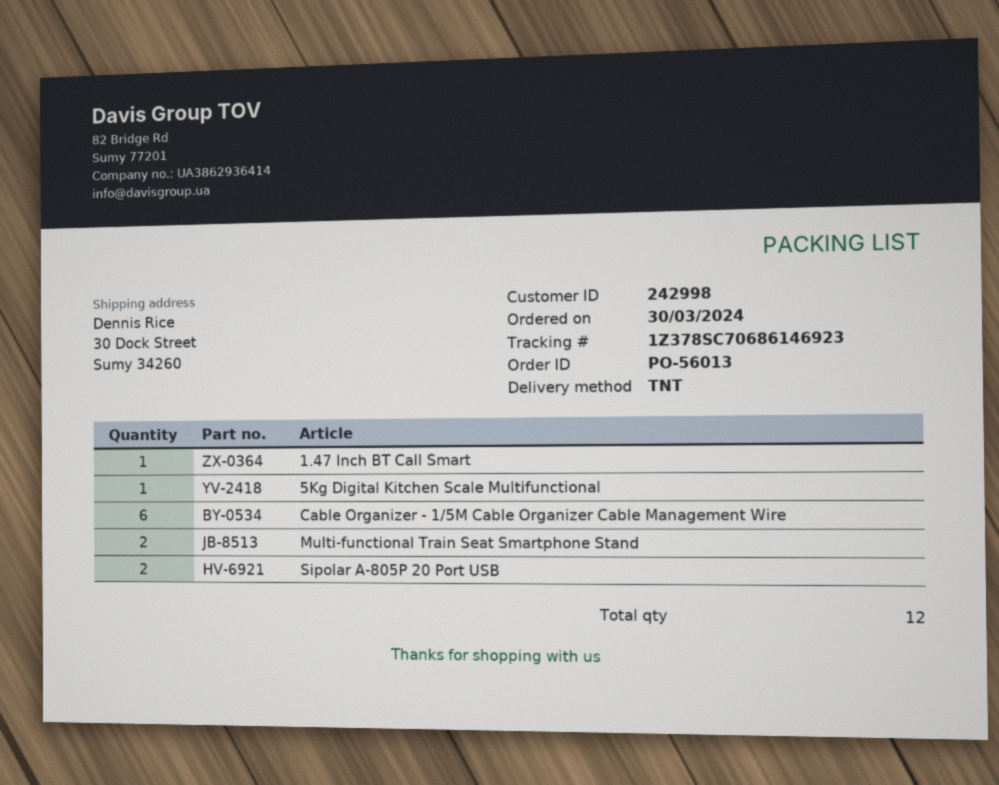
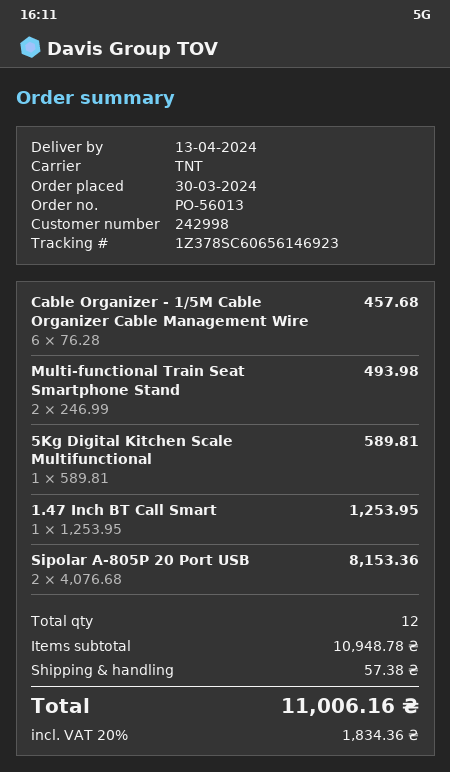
tracking number: 1Z378SC70686146923 -> 1Z378SC60656146923

